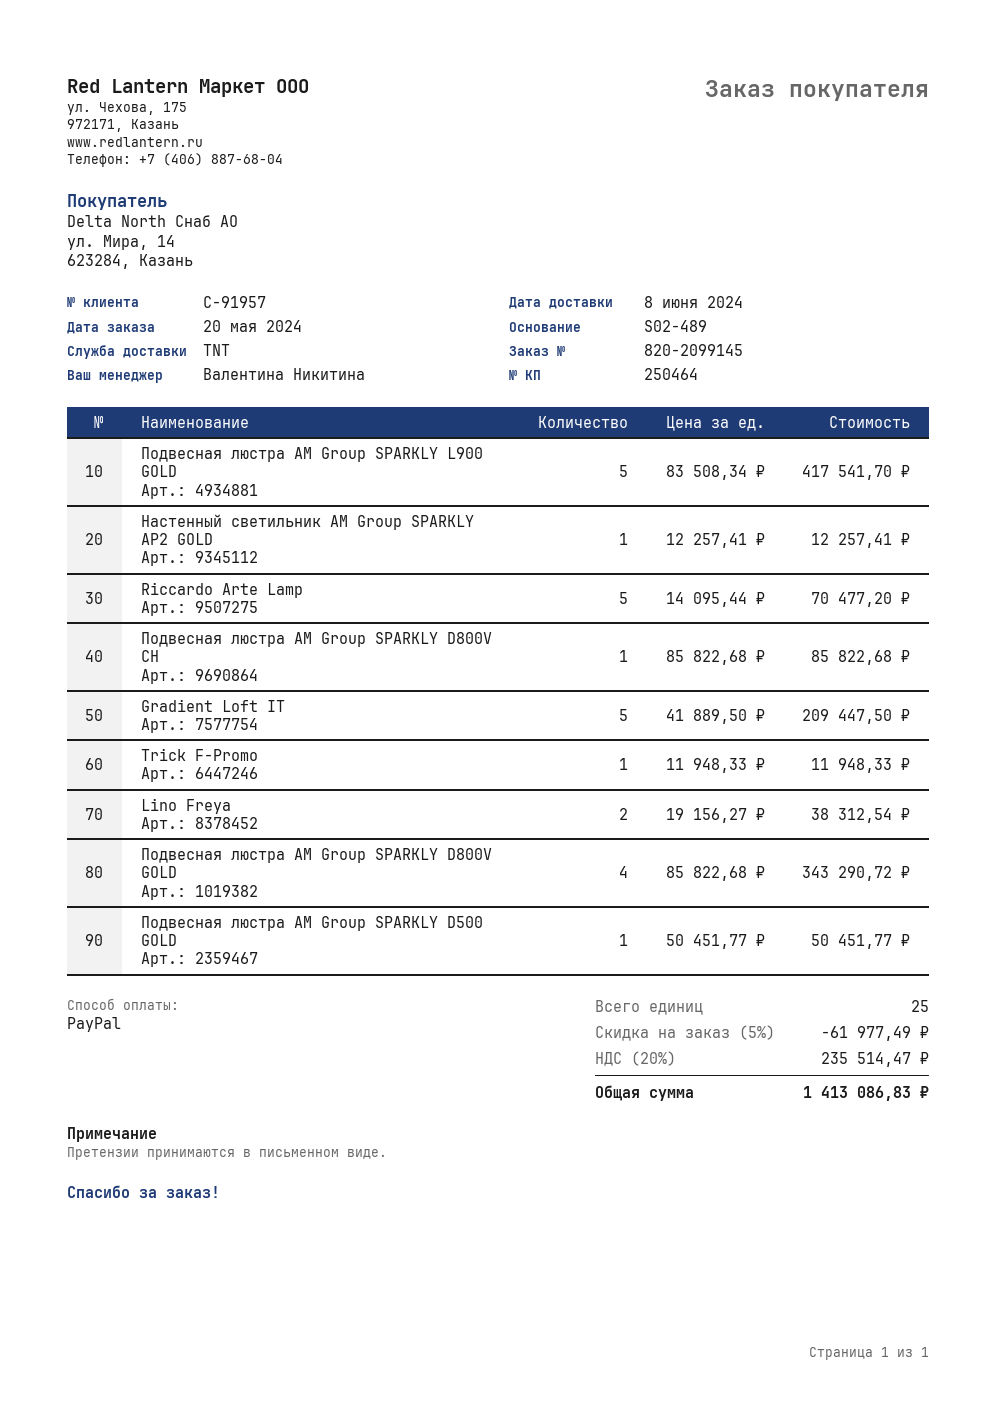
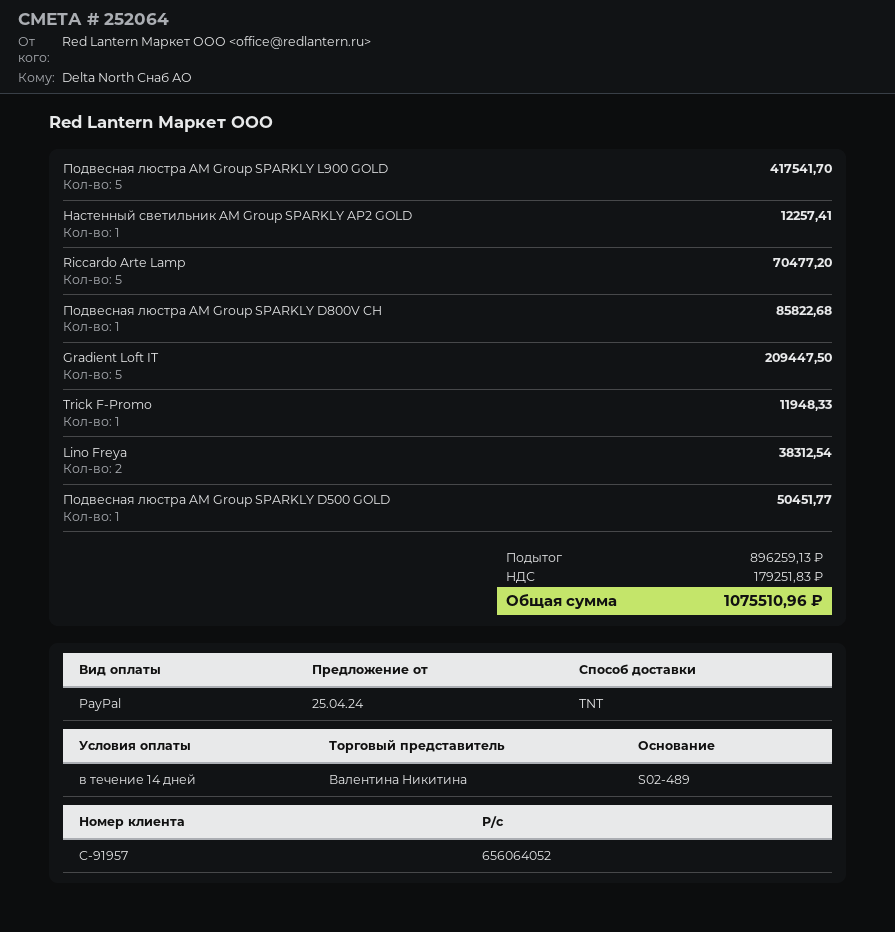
quote number: 250464 -> 252064
Подвесная люстра AM Group SPARKLY D800V GOLD: 4 for 343290.72 -> none
discount: 5% = 61977.49 -> none
tax: 235514.47 -> 179251.83
total: 1413086.83 -> 1075510.96

